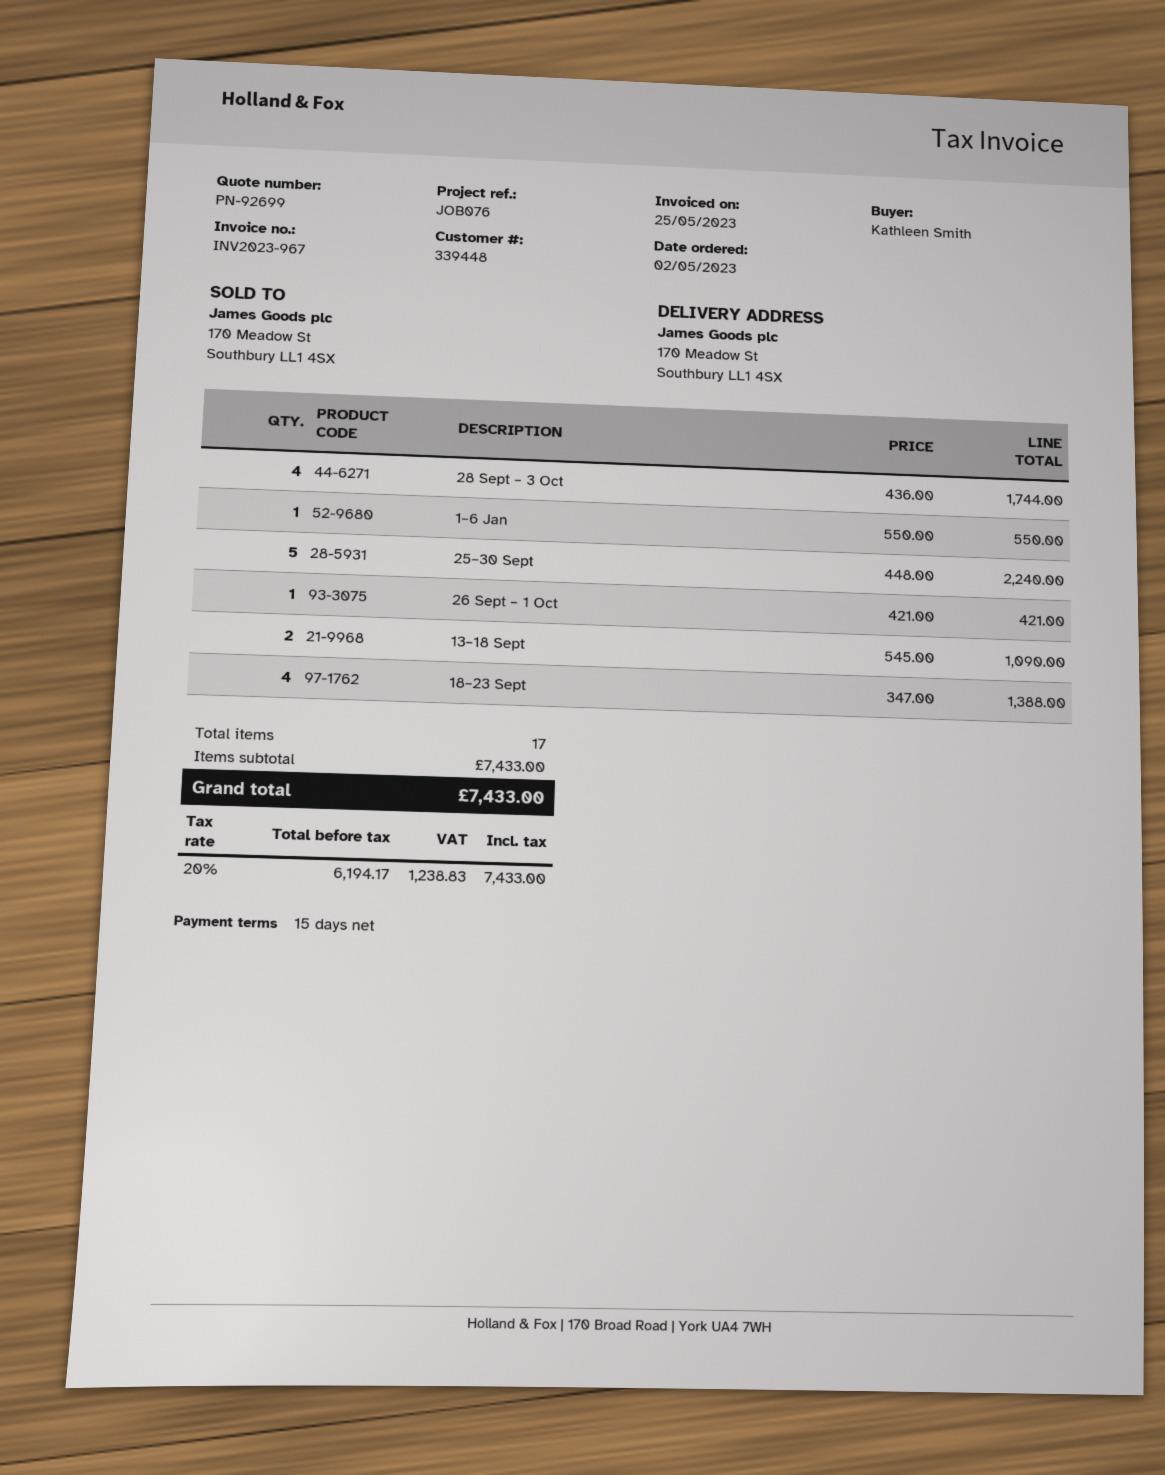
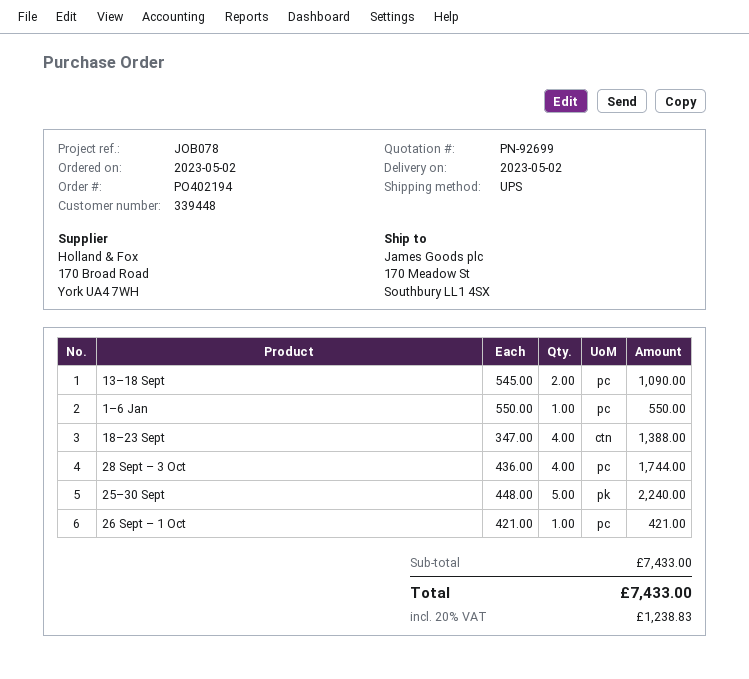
reference: JOB076 -> JOB078

